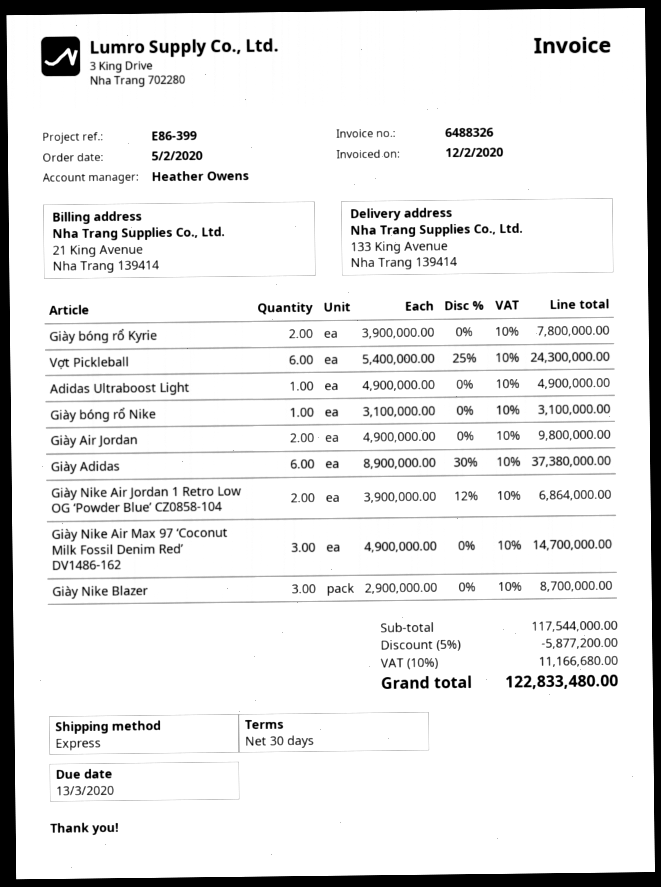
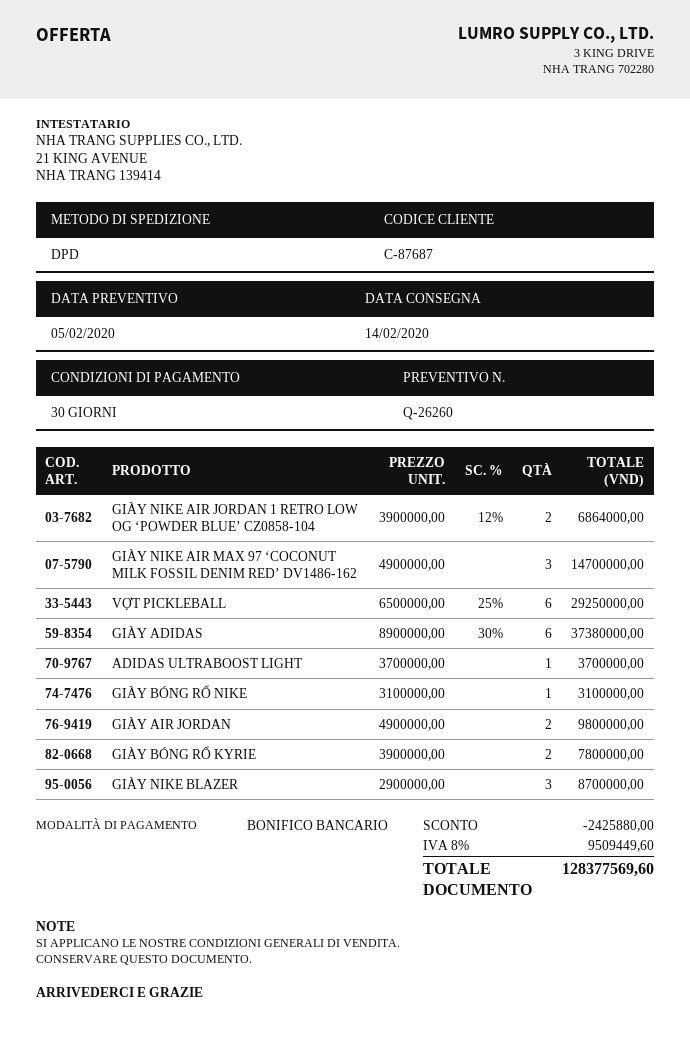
shipping method: express -> DPD
Vợt Pickleball: 6 x 5400000.00 - 25% = 24300000.00 -> 6 x 6500000.00 - 25% = 29250000.00
Adidas Ultraboost Light: 1 x 4900000.00 = 4900000.00 -> 1 x 3700000.00 = 3700000.00
discount: 5877200.00 -> 2425880.00
tax: 10% = 11166680.00 -> 8% = 9509449.60
total: 122833480.00 -> 128377569.60

